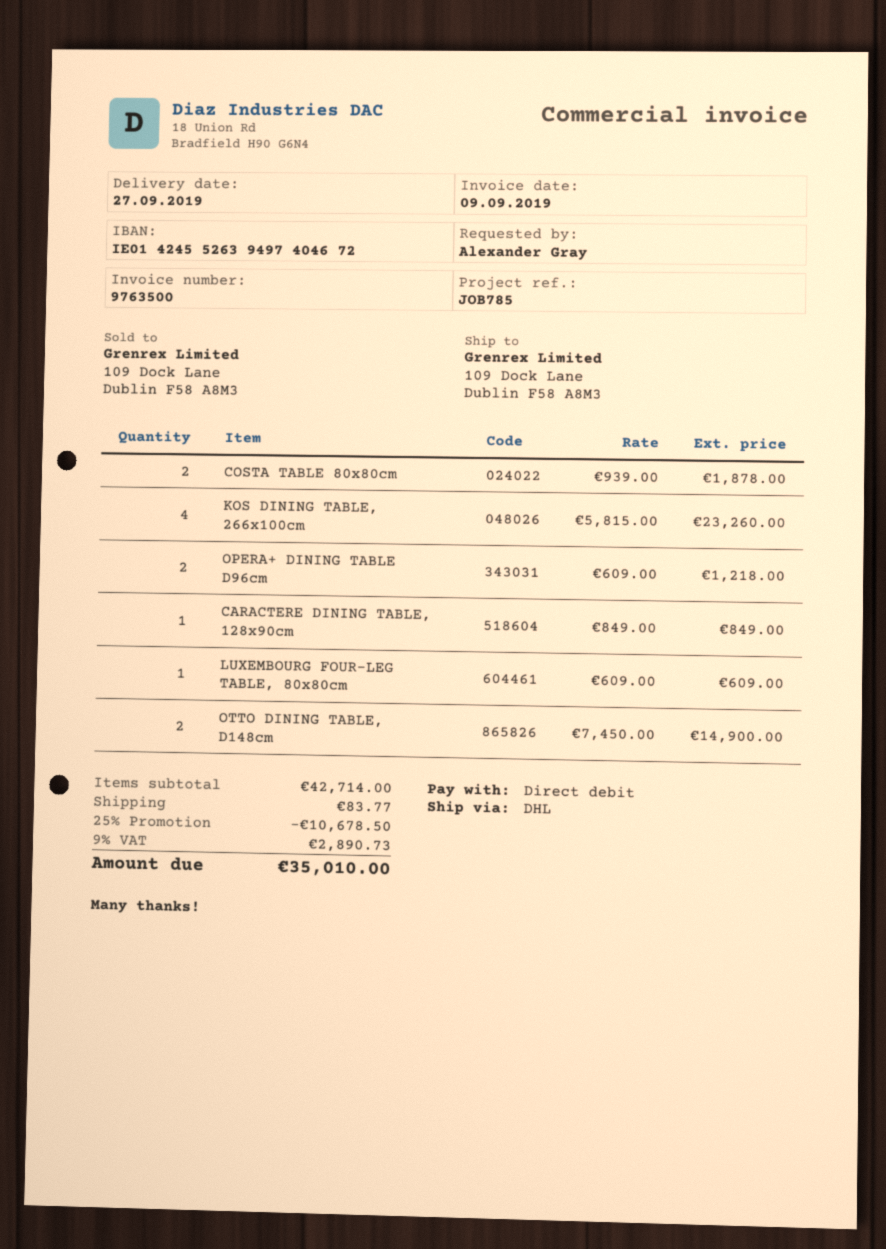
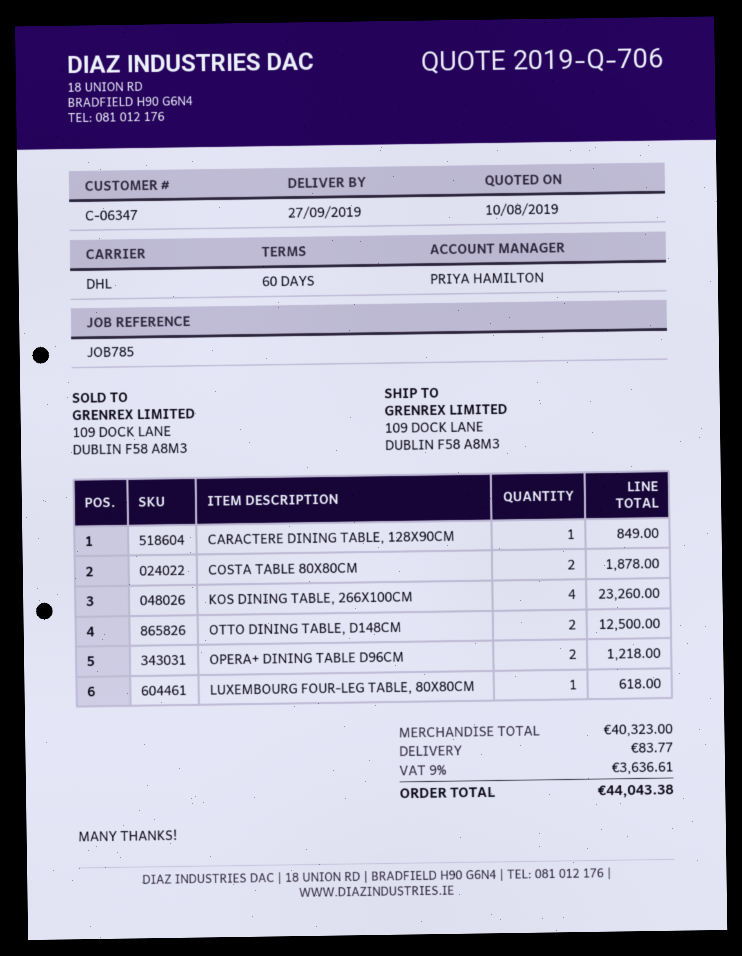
LUXEMBOURG FOUR-LEG TABLE, 80x80cm: 1 for 609.00 -> 1 for 618.00
OTTO DINING TABLE, D148cm: 2 for 14900.00 -> 2 for 12500.00
subtotal: 42714.00 -> 40323.00
discount: 25% = 10678.50 -> none
tax: 9% = 2890.73 -> 9% = 3636.61
total: 35010.00 -> 44043.38

